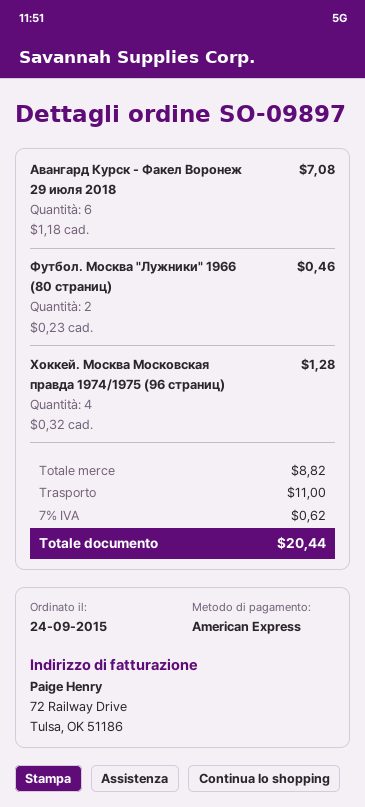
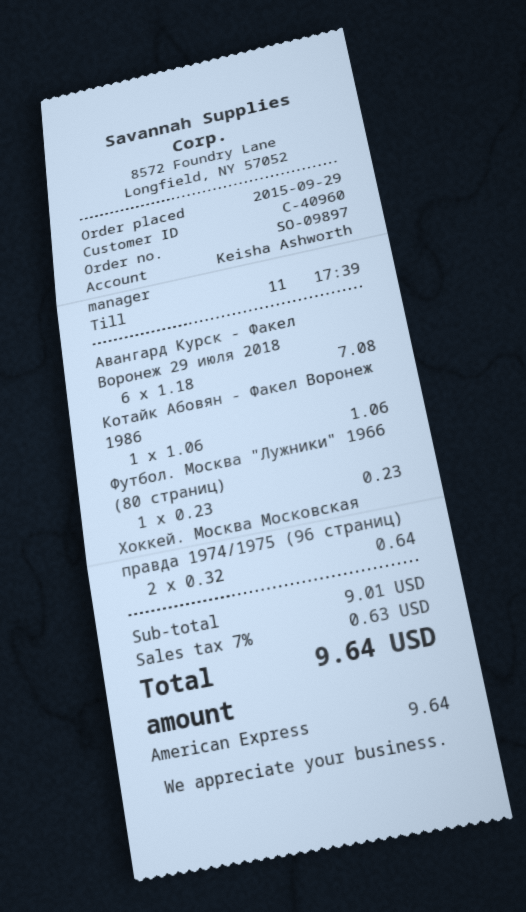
order date: 2015-09-24 -> 2015-09-29
Футбол. Москва "Лужники" 1966 (80 страниц): 2 x 0.23 = 0.46 -> 1 x 0.23 = 0.23
Хоккей. Москва Московская правда 1974/1975 (96 страниц): 4 x 0.32 = 1.28 -> 2 x 0.32 = 0.64
Котайк Абовян - Факел Воронеж 1986: none -> 1 x 1.06 = 1.06
subtotal: 8.82 -> 9.01
shipping: 11.00 -> none
tax: 7% = 0.62 -> 7% = 0.63
total: 20.44 -> 9.64

